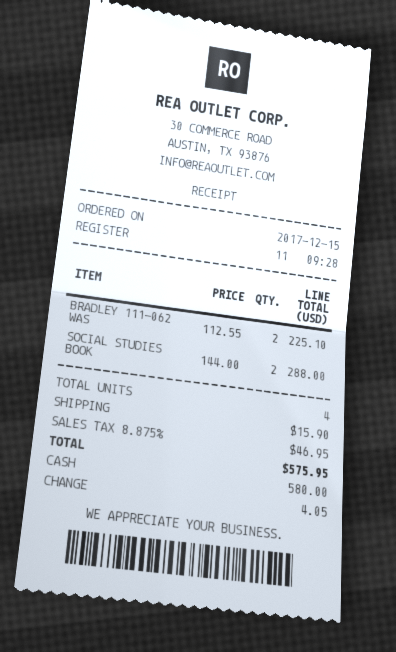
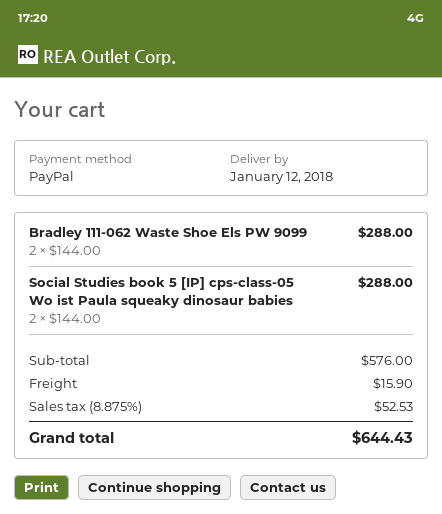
payment method: cash -> PayPal
BRADLEY 111-062 WAS: 2 x 112.55 = 225.10 -> 2 x 144.00 = 288.00
tax: 8.875% = 46.95 -> 8.875% = 52.53
total: 575.95 -> 644.43

